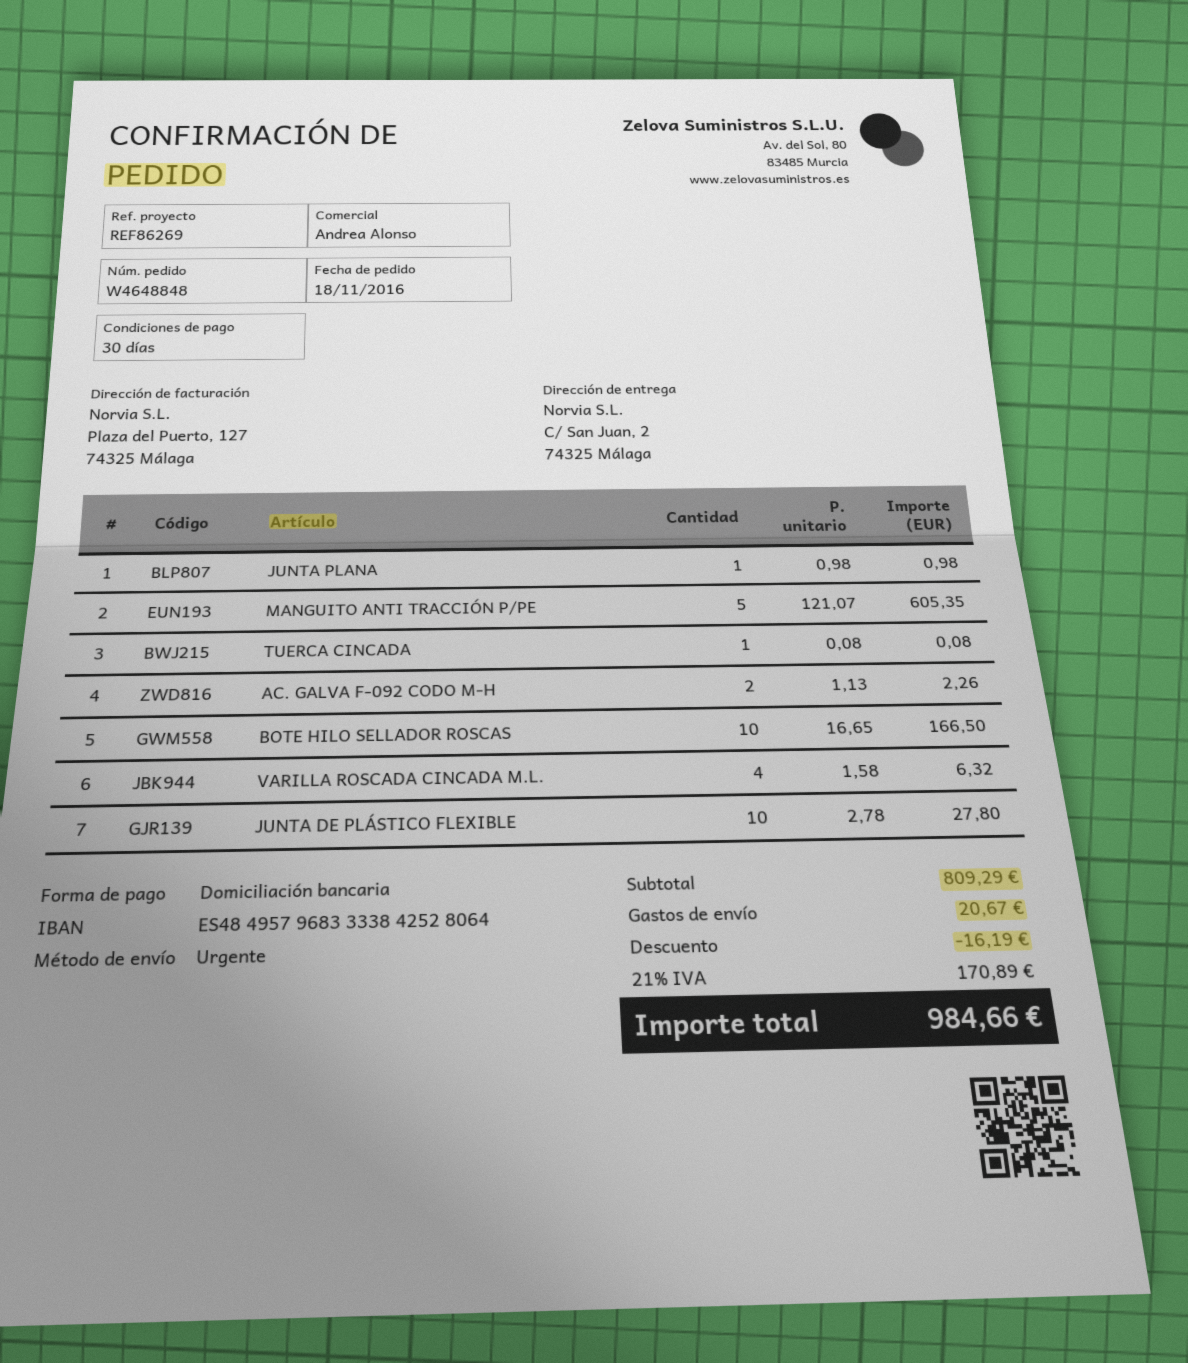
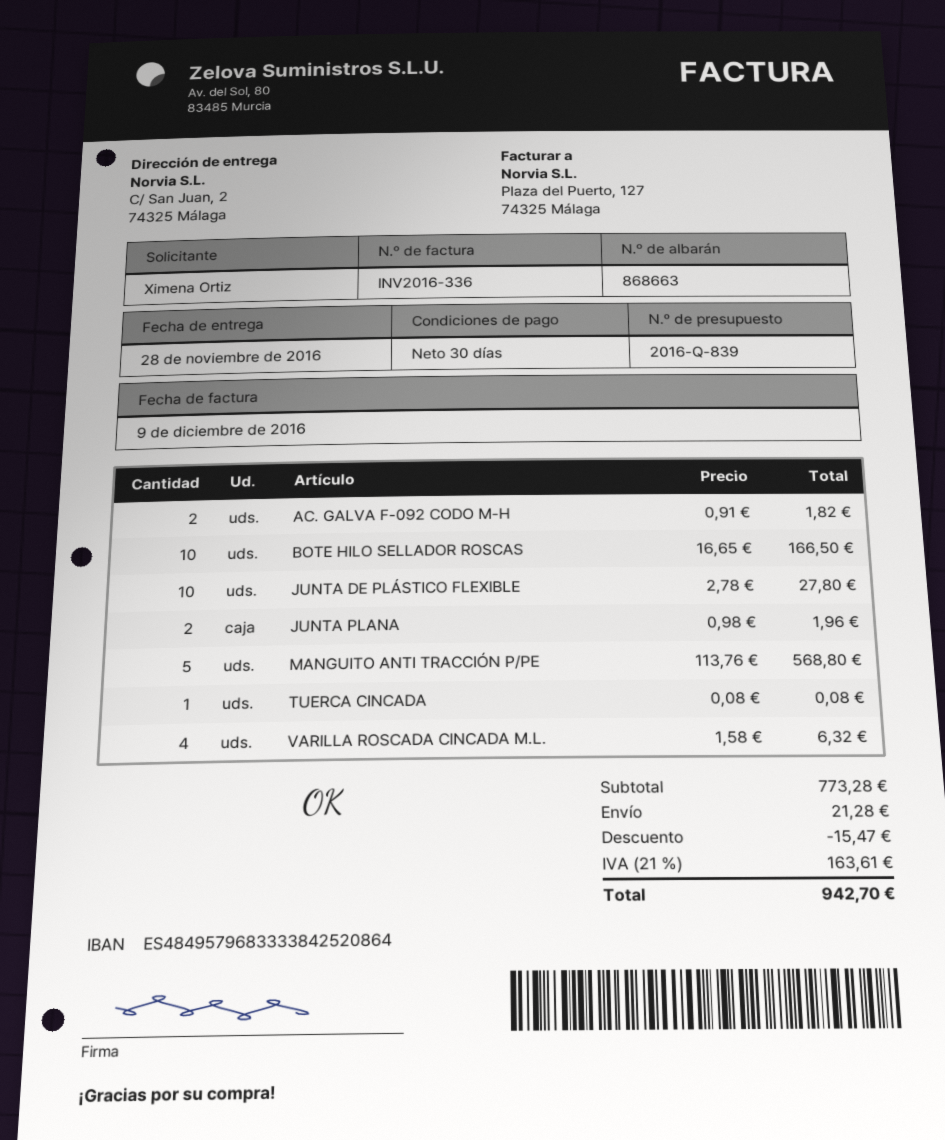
bank account: ES4849579683333842528064 -> ES4849579683333842520864
JUNTA PLANA: 1 x 0.98 = 0.98 -> 2 x 0.98 = 1.96
MANGUITO ANTI TRACCIÓN P/PE: 5 x 121.07 = 605.35 -> 5 x 113.76 = 568.80
AC. GALVA F-092 CODO M-H: 2 x 1.13 = 2.26 -> 2 x 0.91 = 1.82
subtotal: 809.29 -> 773.28
discount: 16.19 -> 15.47
shipping: 20.67 -> 21.28
tax: 21% = 170.89 -> 21% = 163.61
total: 984.66 -> 942.70

